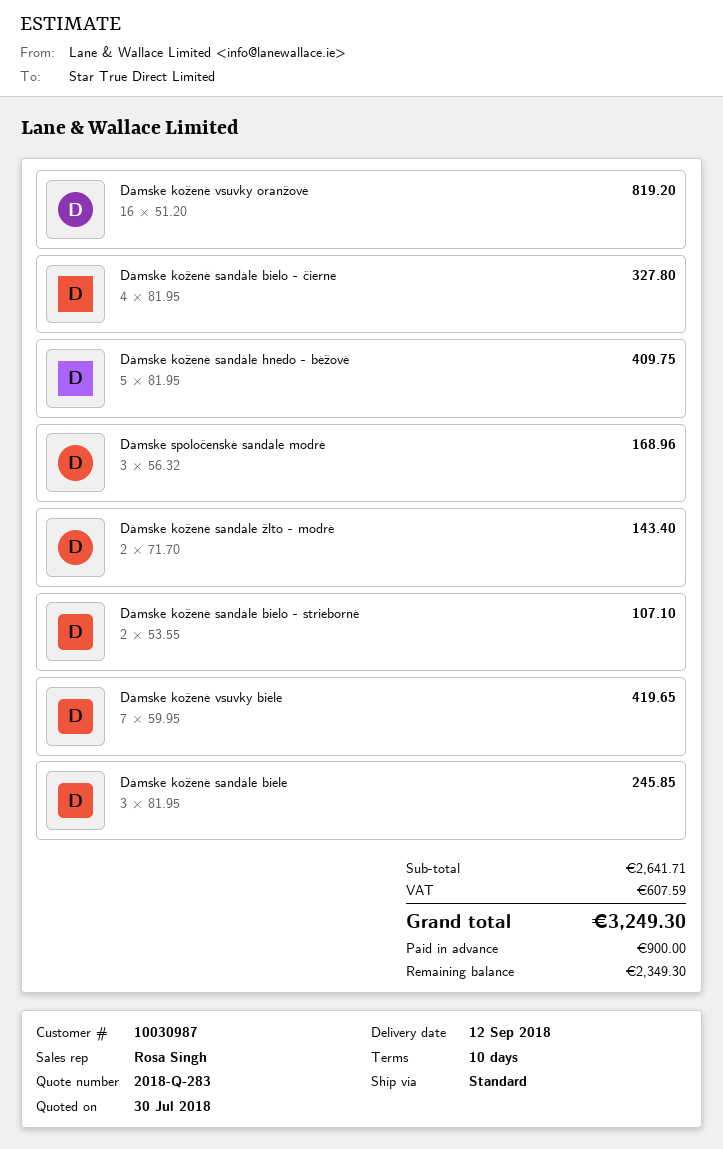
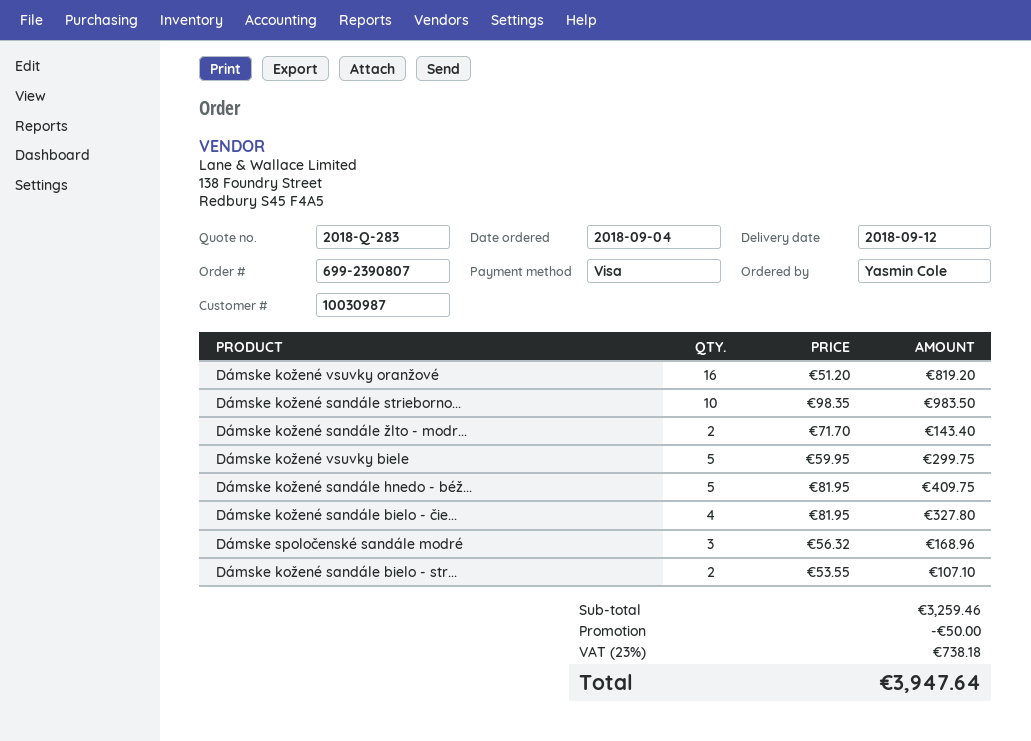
Dámske kožené vsuvky biele: 7 x 59.95 = 419.65 -> 5 x 59.95 = 299.75
Dámske kožené sandále biele: 3 x 81.95 = 245.85 -> none
Dámske kožené sandále strieborno...: none -> 10 x 98.35 = 983.50
subtotal: 2641.71 -> 3259.46
discount: none -> 50.00
tax: 607.59 -> 738.18
total: 3249.30 -> 3947.64

